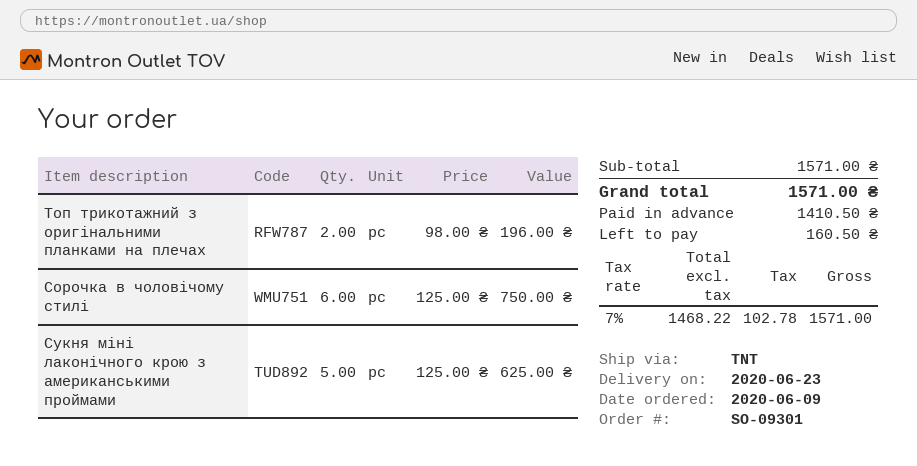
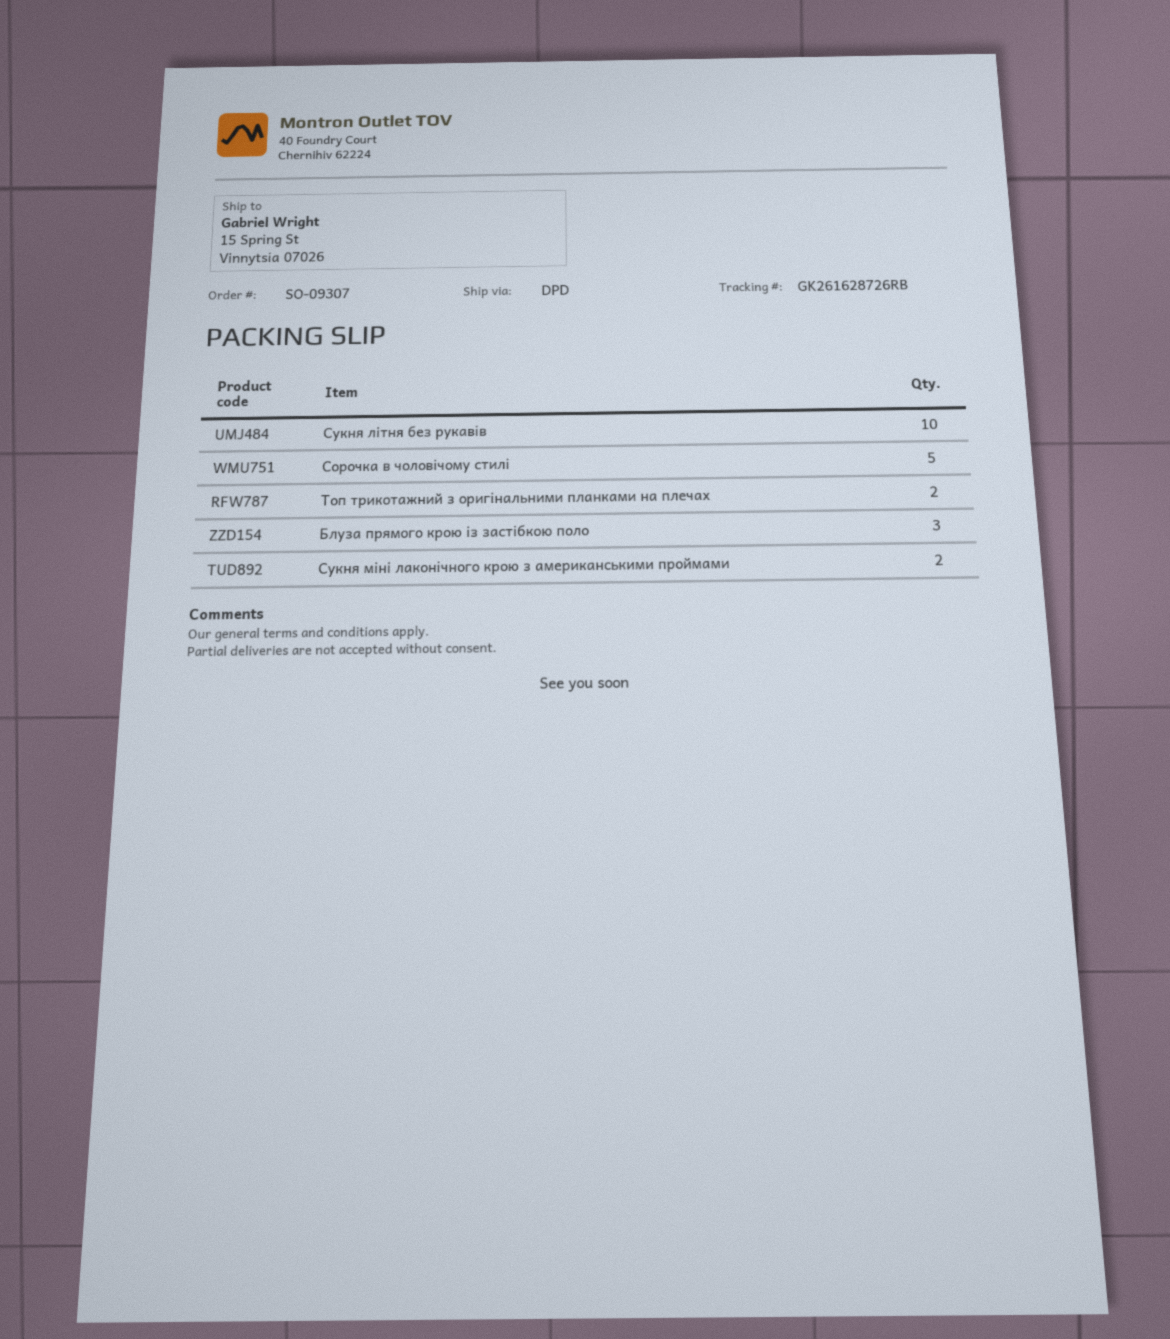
order number: SO-09301 -> SO-09307
shipping method: TNT -> DPD
Сорочка в чоловічому стилі: 6 -> 5
Сукня міні лаконічного крою з американськими проймами: 5 -> 2
Сукня літня без рукавів: none -> 10
Блуза прямого крою із застібкою поло: none -> 3

